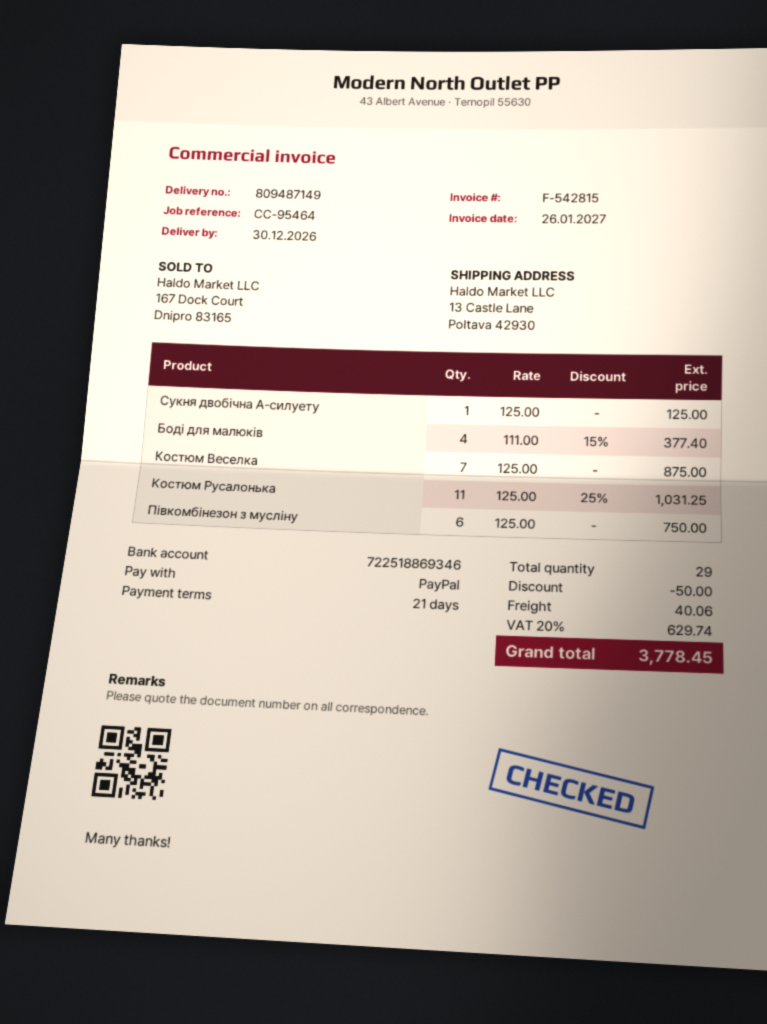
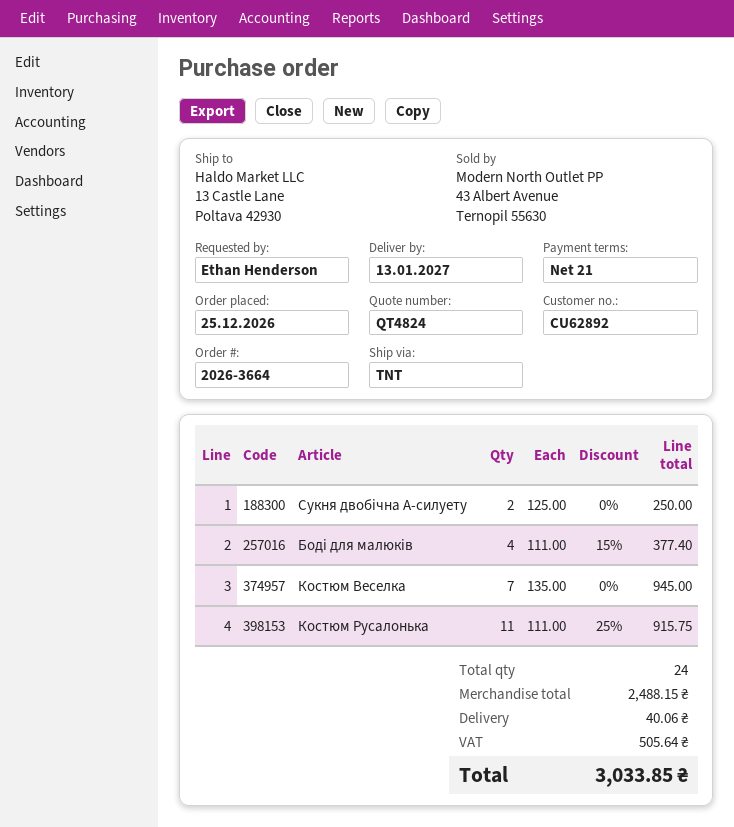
delivery date: 2026-12-30 -> 2027-01-13
Сукня двобічна А-силуету: 1 x 125.00 = 125.00 -> 2 x 125.00 = 250.00
Костюм Веселка: 7 x 125.00 = 875.00 -> 7 x 135.00 = 945.00
Костюм Русалонька: 11 x 125.00 - 25% = 1031.25 -> 11 x 111.00 - 25% = 915.75
Півкомбінезон з мусліну: 6 x 125.00 = 750.00 -> none
total quantity: 29 -> 24
discount: 50.00 -> none
tax: 629.74 -> 505.64
total: 3778.45 -> 3033.85

